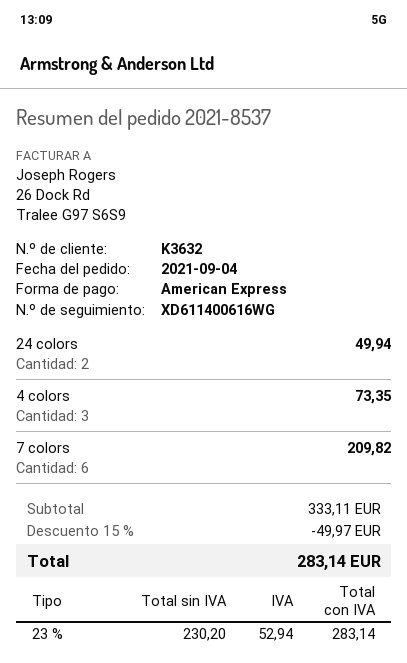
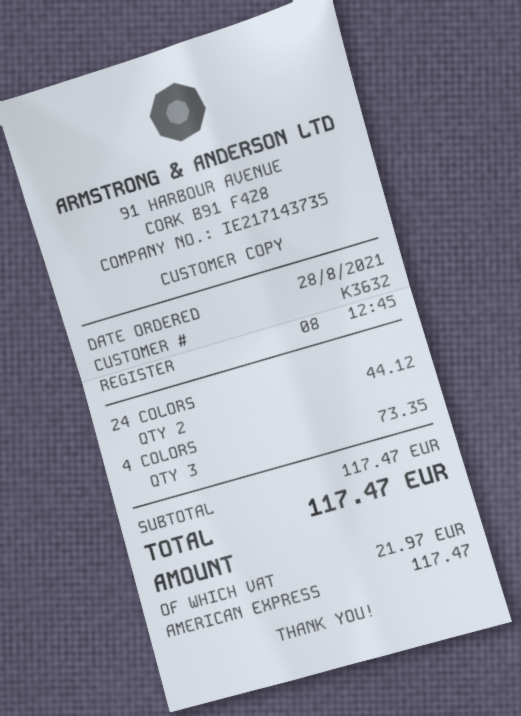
order date: 2021-09-04 -> 2021-08-28
24 colors: 2 for 49.94 -> 2 for 44.12
7 colors: 6 for 209.82 -> none
subtotal: 333.11 -> 117.47
discount: 15% = 49.97 -> none
tax: 52.94 -> 21.97
total: 283.14 -> 117.47

